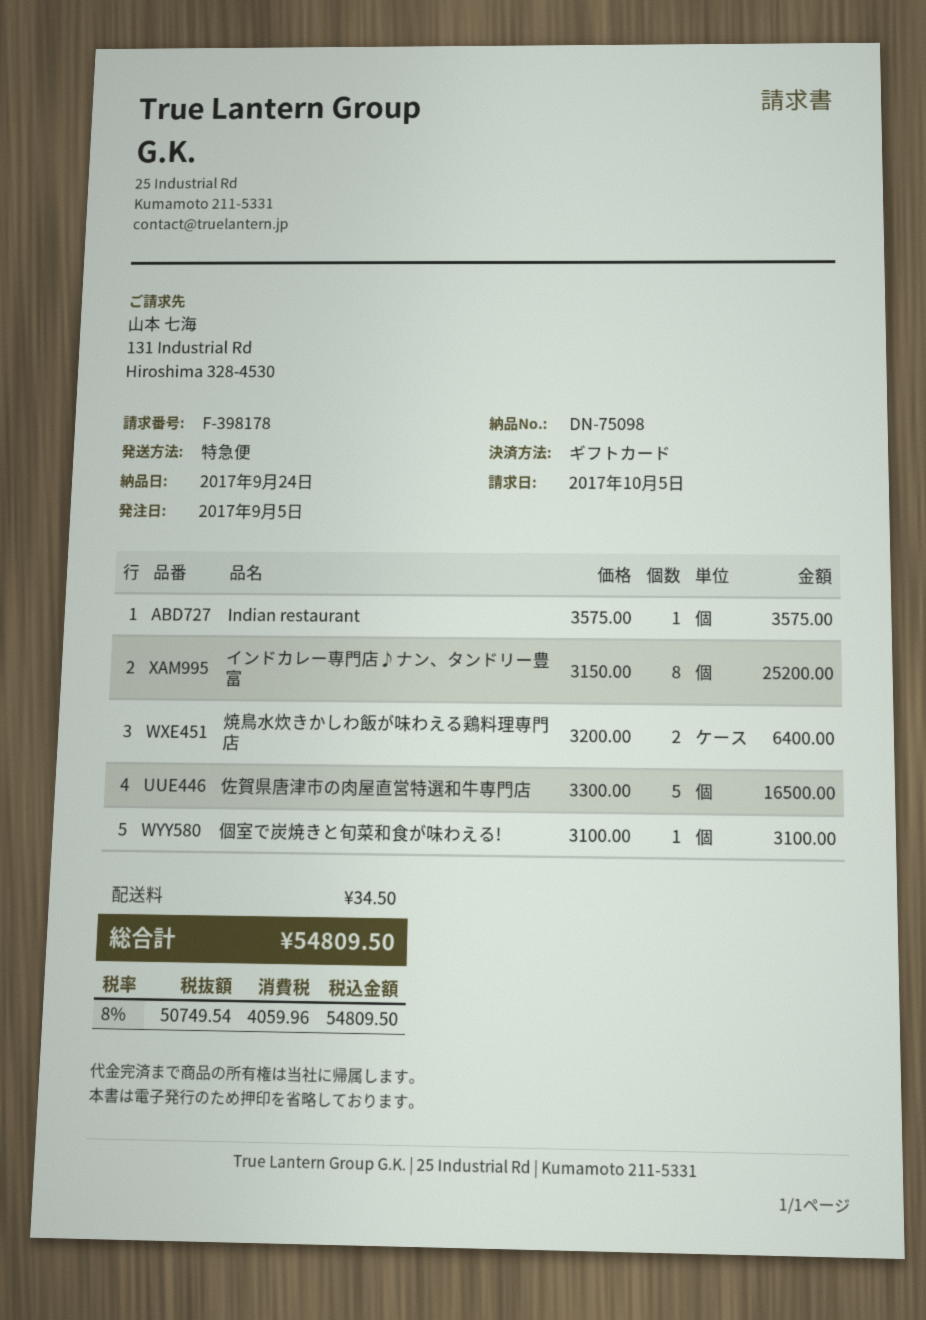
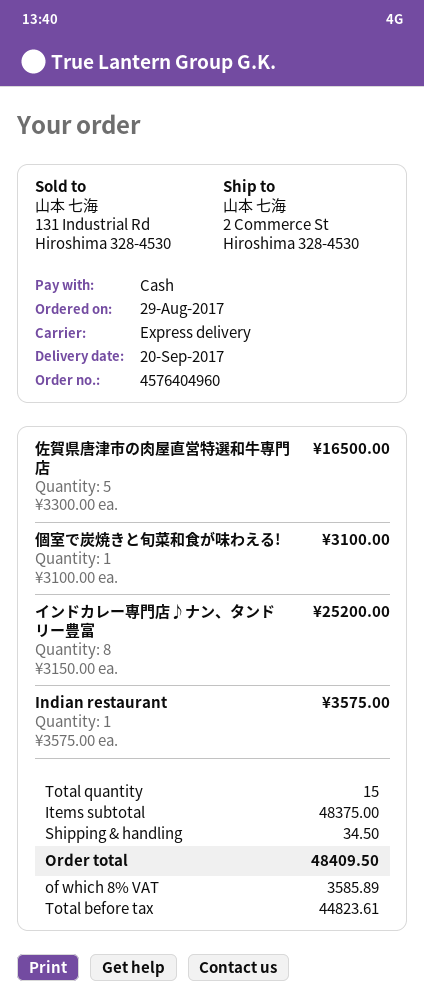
order date: 2017-09-05 -> 2017-08-29
delivery date: 2017-09-24 -> 2017-09-20
payment method: gift card -> cash
焼鳥水炊きかしわ飯が味わえる鶏料理専門店: 2 x 3200.00 = 6400.00 -> none
net: 50749.54 -> 44823.61
tax: 8% = 4059.96 -> 8% = 3585.89
total: 54809.50 -> 48409.50

